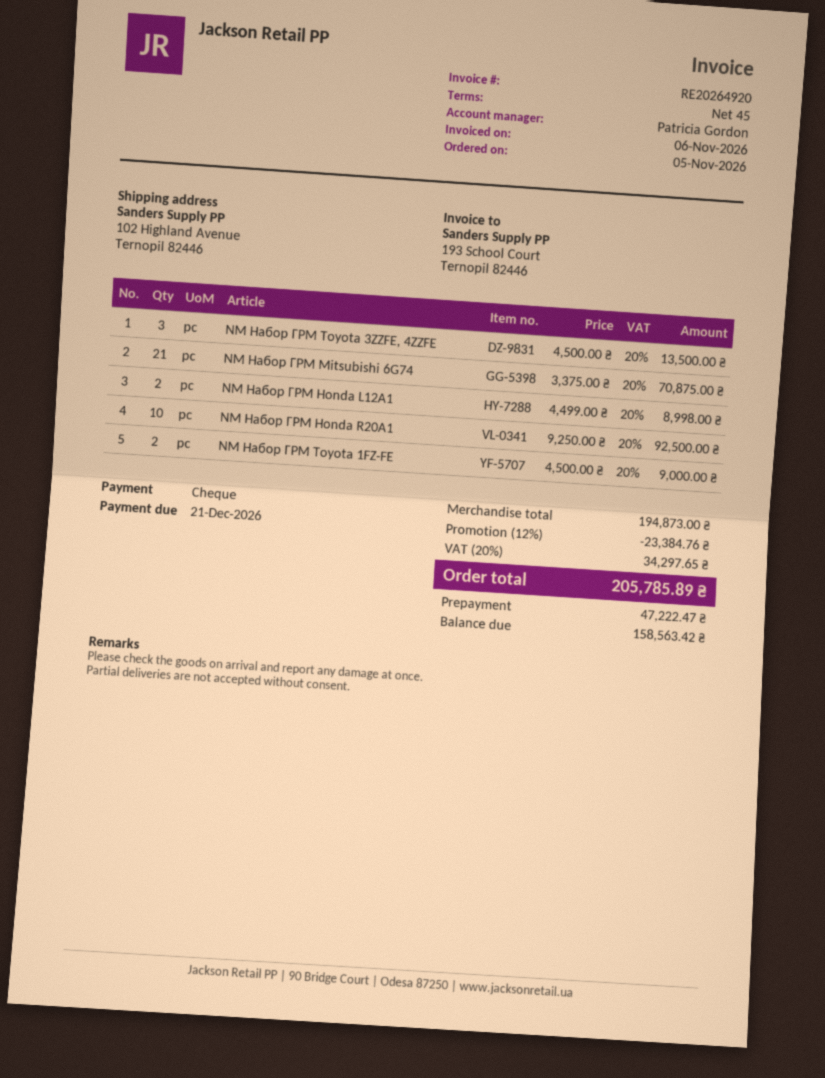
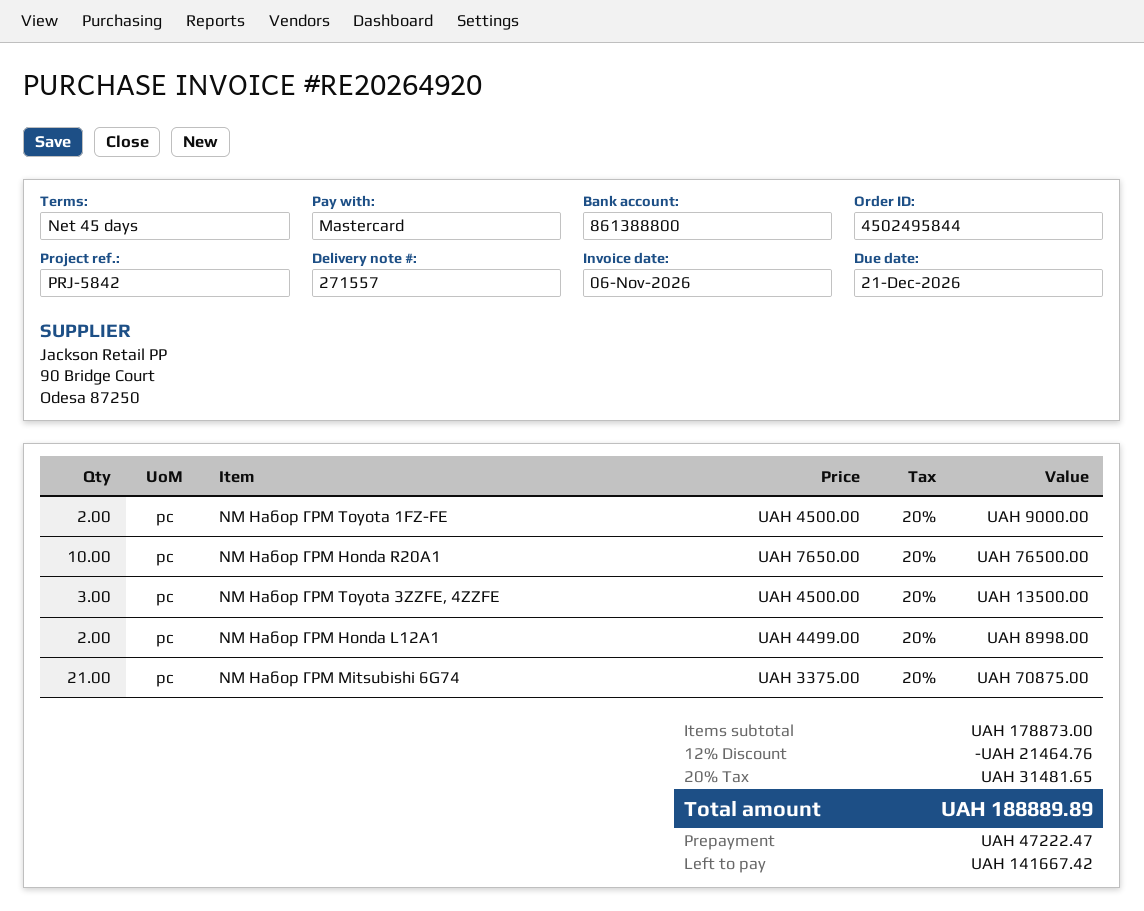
payment method: cheque -> Mastercard
NM Набор ГРМ Honda R20A1: 10 x 9250.00 = 92500.00 -> 10 x 7650.00 = 76500.00
subtotal: 194873.00 -> 178873.00
discount: 12% = 23384.76 -> 12% = 21464.76
tax: 20% = 34297.65 -> 20% = 31481.65
total: 205785.89 -> 188889.89
balance: 158563.42 -> 141667.42

